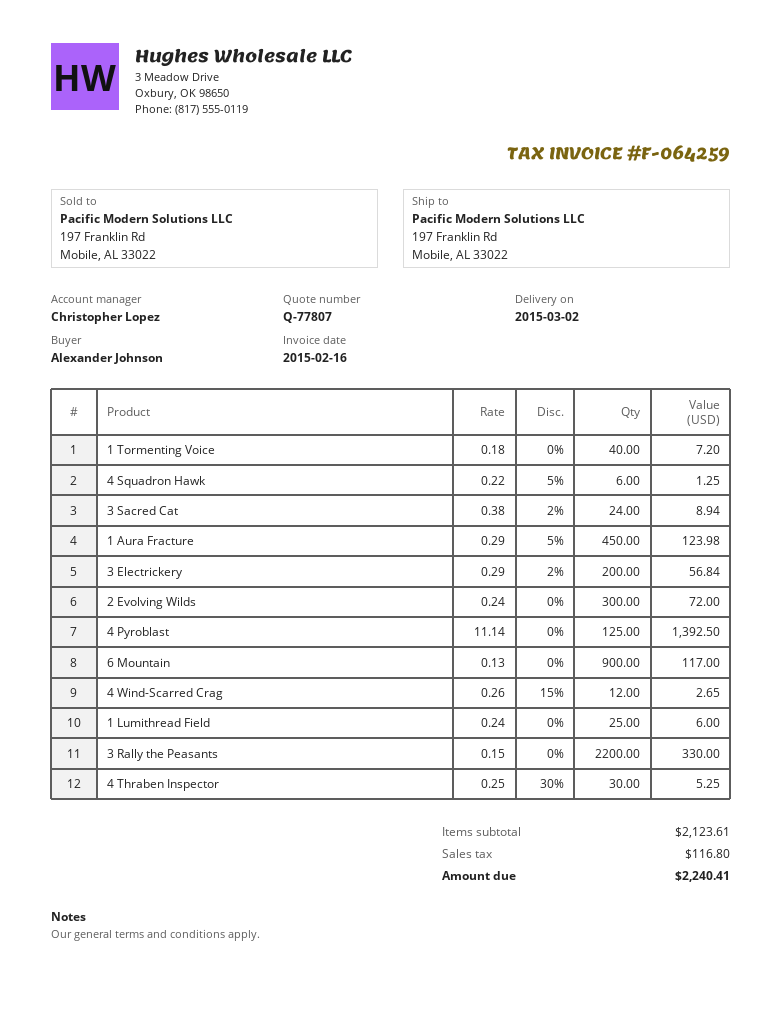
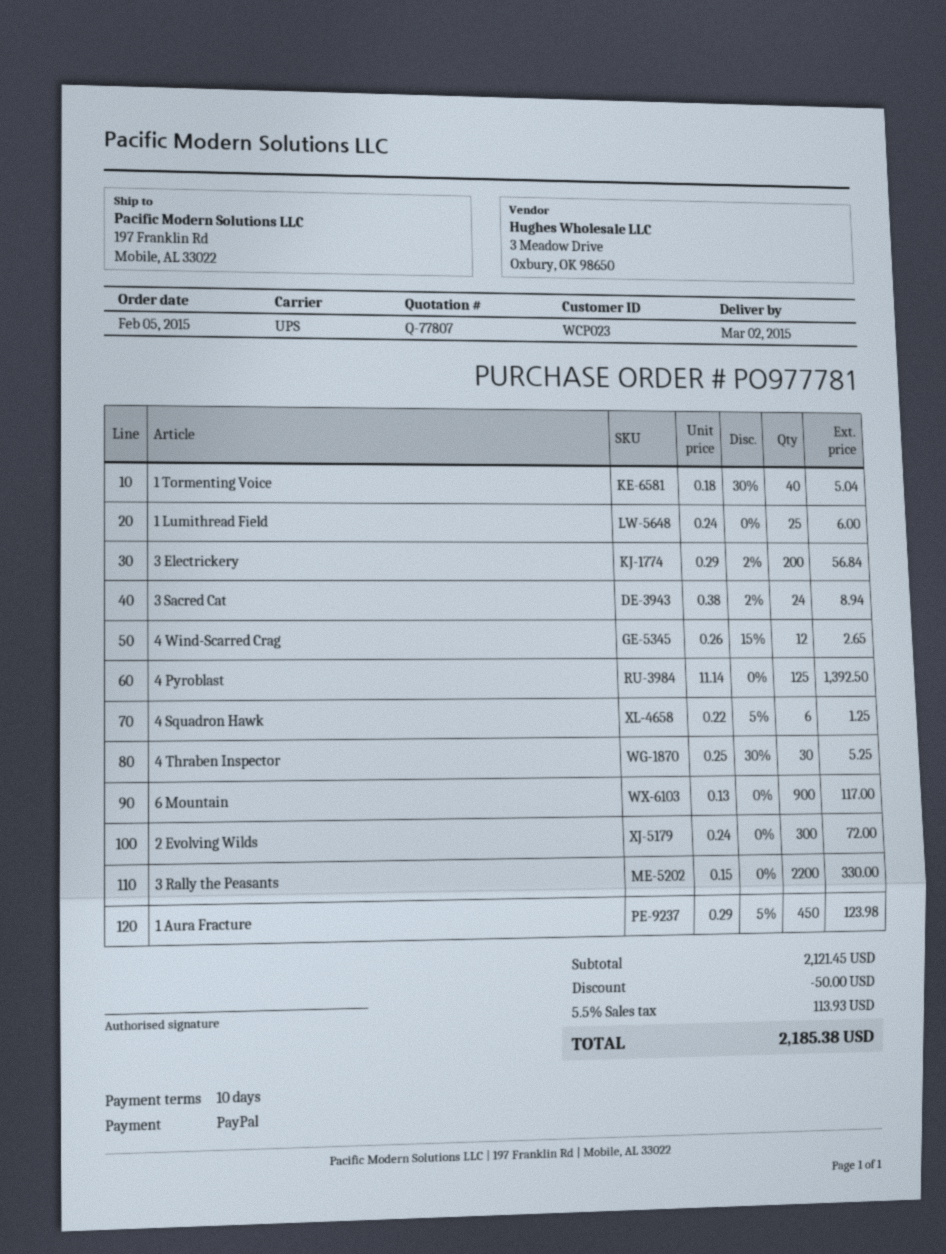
1 Tormenting Voice: 40 x 0.18 = 7.20 -> 40 x 0.18 - 30% = 5.04
subtotal: 2123.61 -> 2121.45
discount: none -> 50.00
tax: 116.80 -> 113.93
total: 2240.41 -> 2185.38

